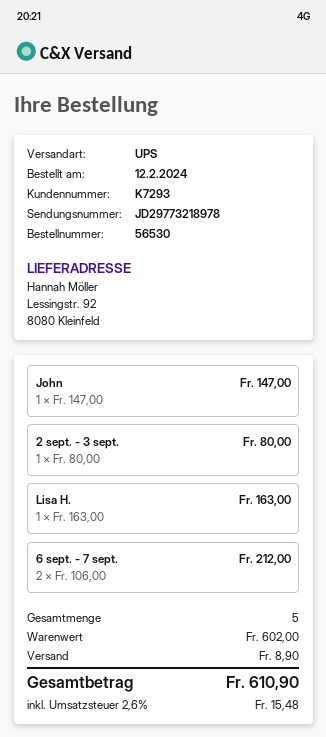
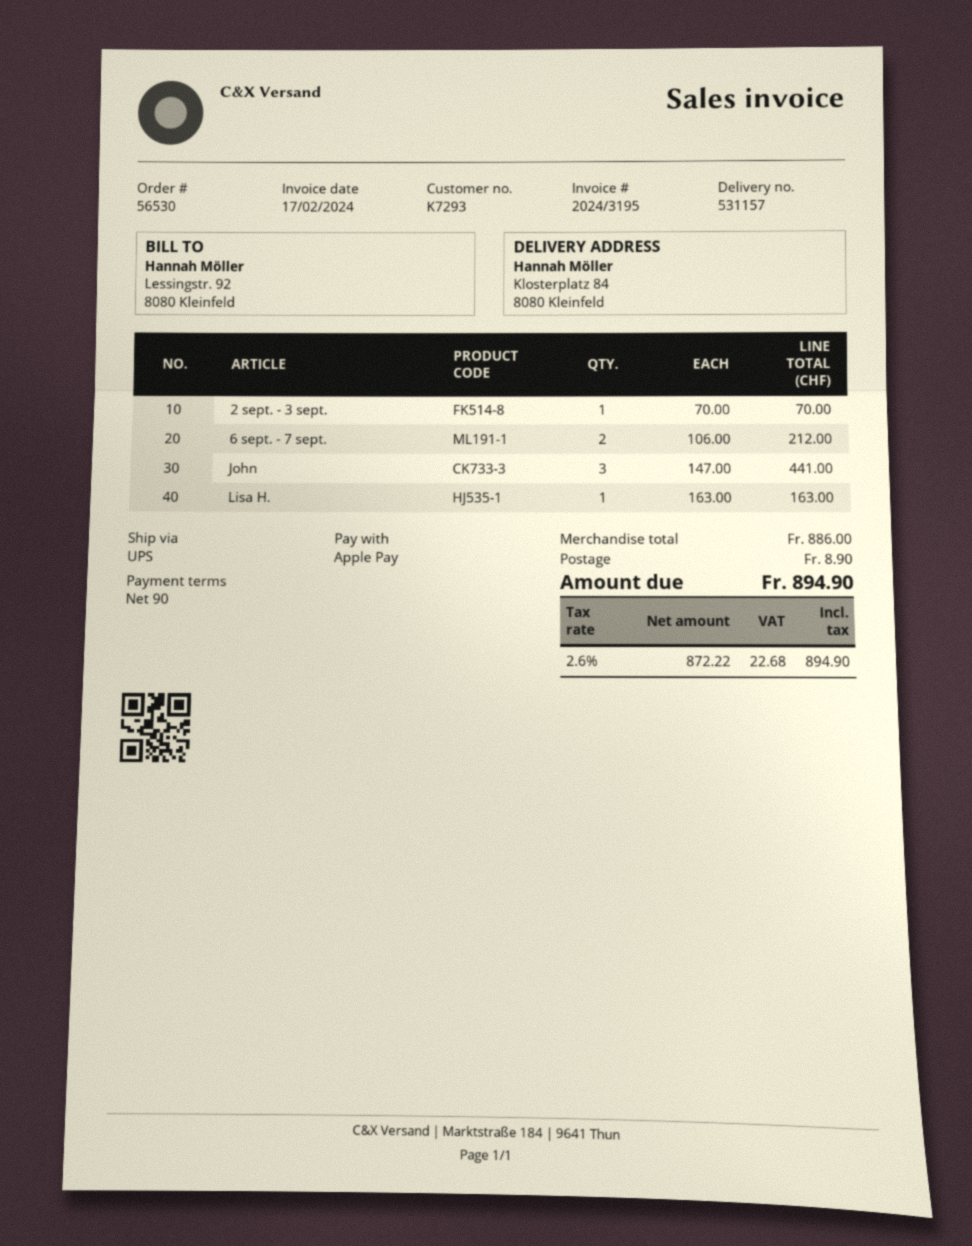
ship to: Lessingstr. 92, 8080 Kleinfeld -> Klosterplatz 84, 8080 Kleinfeld
John: 1 x 147.00 = 147.00 -> 3 x 147.00 = 441.00
2 sept. - 3 sept.: 1 x 80.00 = 80.00 -> 1 x 70.00 = 70.00
subtotal: 602.00 -> 886.00
tax: 2.6% = 15.48 -> 2.6% = 22.68
total: 610.90 -> 894.90

